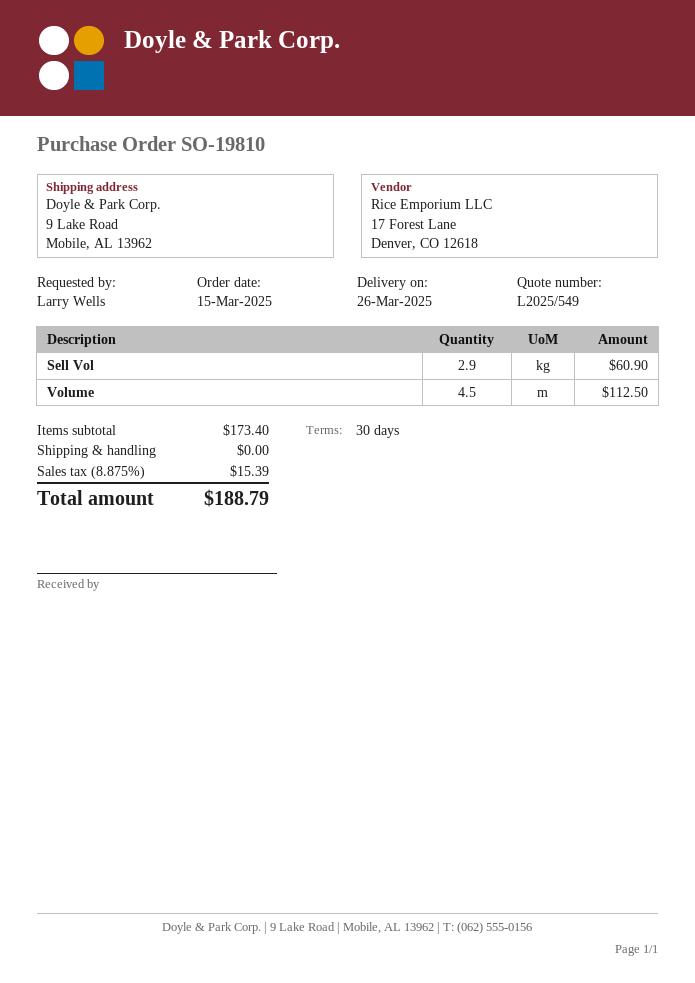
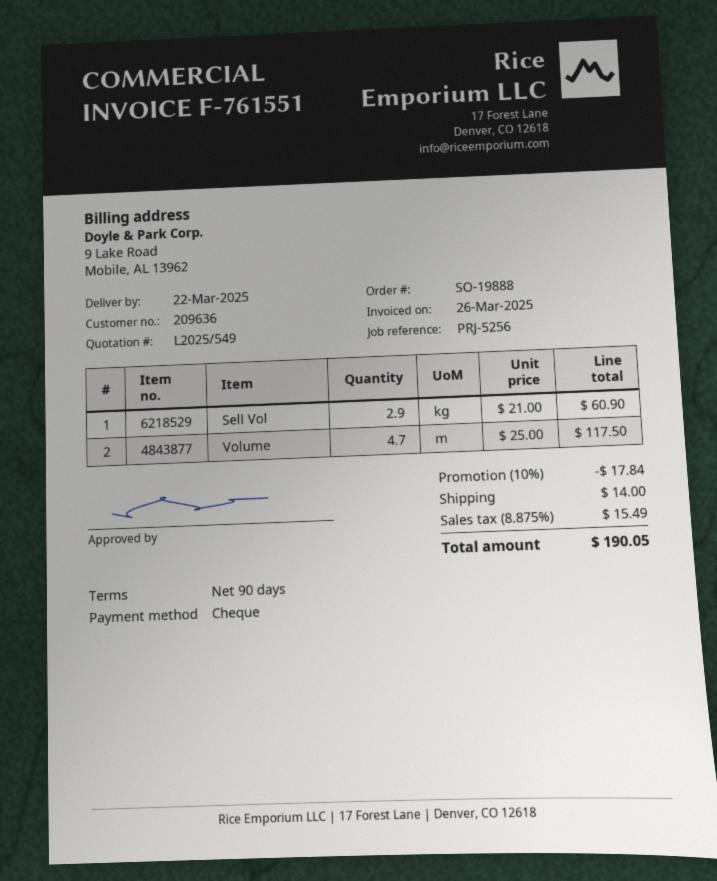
order number: SO-19810 -> SO-19888
delivery date: 2025-03-26 -> 2025-03-22
payment terms: 30 days -> 90 days
Volume: 4.5 for 112.50 -> 4.7 for 117.50
discount: none -> 10% = 17.84
shipping: 0.00 -> 14.00
tax: 8.875% = 15.39 -> 8.875% = 15.49
total: 188.79 -> 190.05

